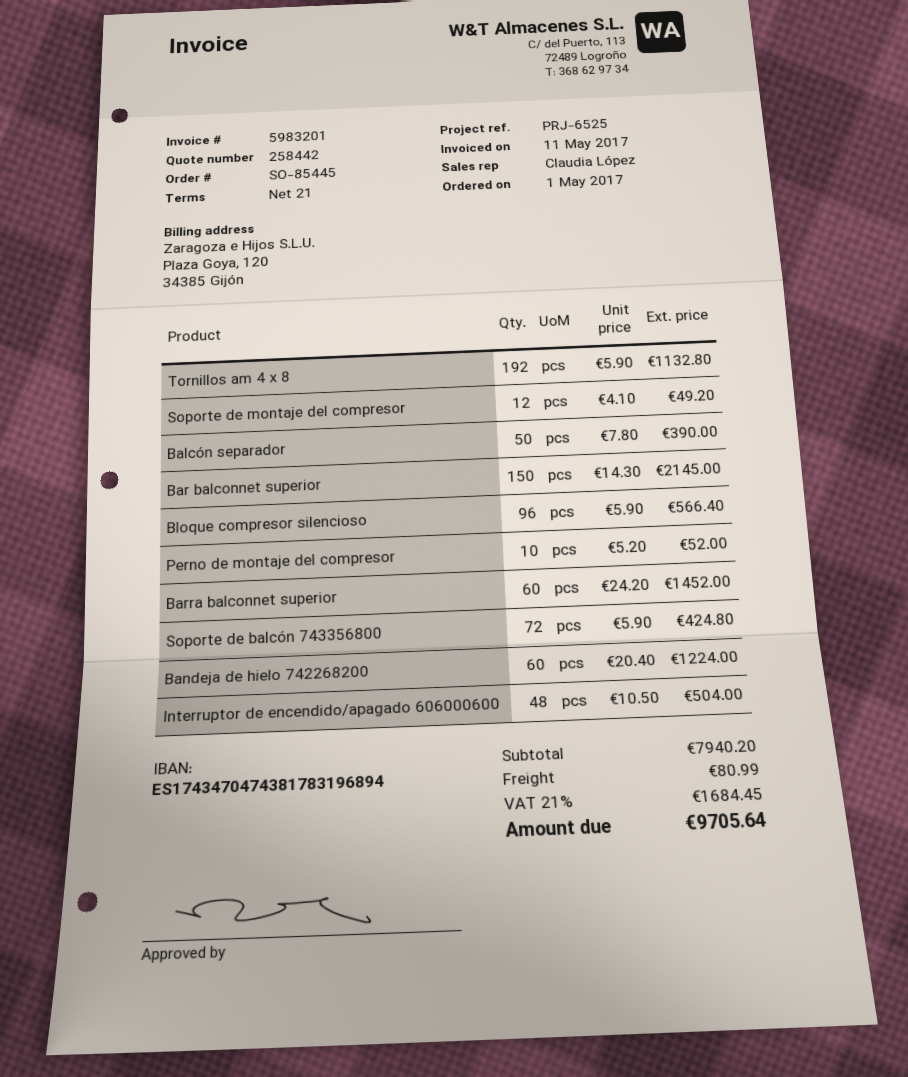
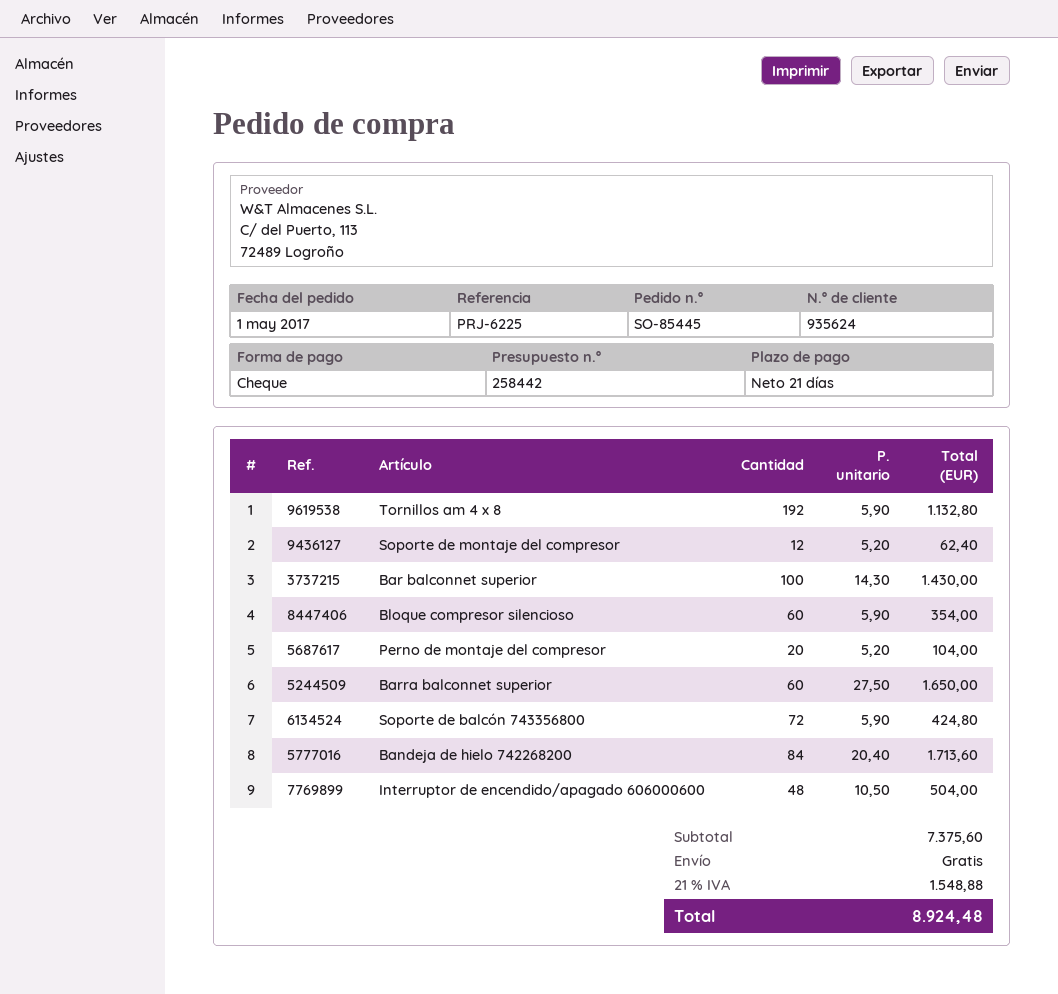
reference: PRJ-6525 -> PRJ-6225
Soporte de montaje del compresor: 12 x 4.10 = 49.20 -> 12 x 5.20 = 62.40
Balcón separador: 50 x 7.80 = 390.00 -> none
Bar balconnet superior: 150 x 14.30 = 2145.00 -> 100 x 14.30 = 1430.00
Bloque compresor silencioso: 96 x 5.90 = 566.40 -> 60 x 5.90 = 354.00
Perno de montaje del compresor: 10 x 5.20 = 52.00 -> 20 x 5.20 = 104.00
Barra balconnet superior: 60 x 24.20 = 1452.00 -> 60 x 27.50 = 1650.00
Bandeja de hielo 742268200: 60 x 20.40 = 1224.00 -> 84 x 20.40 = 1713.60
subtotal: 7940.20 -> 7375.60
shipping: 80.99 -> 0.00
tax: 21% = 1684.45 -> 21% = 1548.88
total: 9705.64 -> 8924.48

